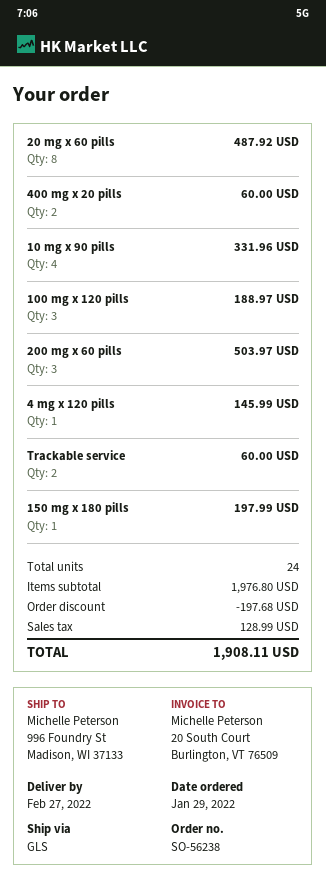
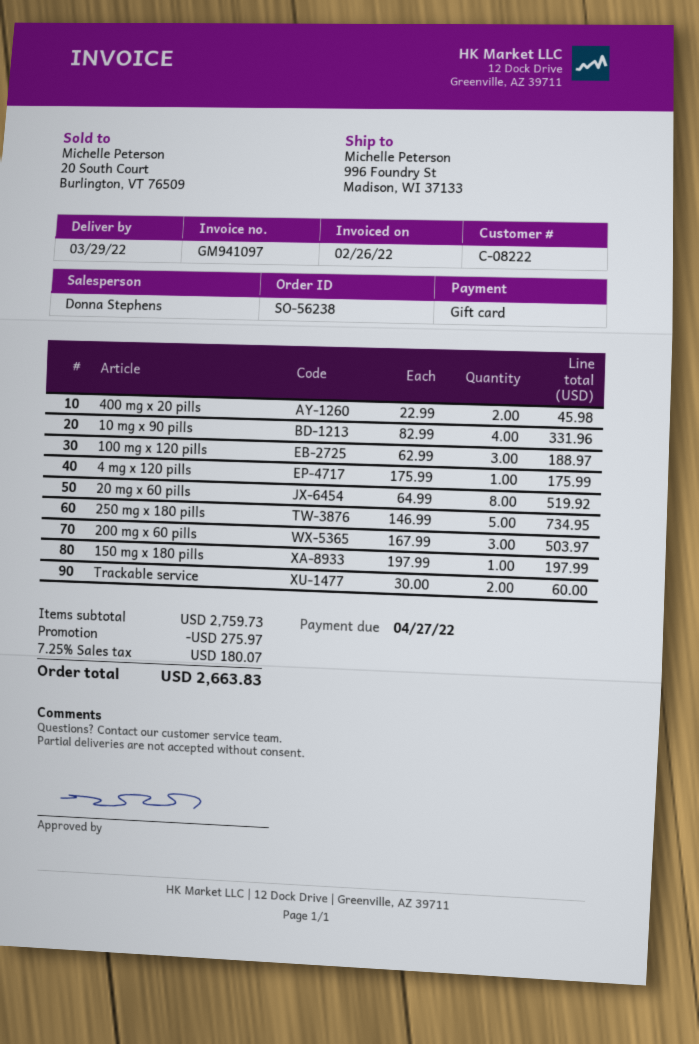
delivery date: 2022-02-27 -> 2022-03-29
20 mg x 60 pills: 8 for 487.92 -> 8 for 519.92
400 mg x 20 pills: 2 for 60.00 -> 2 for 45.98
4 mg x 120 pills: 1 for 145.99 -> 1 for 175.99
250 mg x 180 pills: none -> 5 for 734.95
subtotal: 1976.80 -> 2759.73
discount: 197.68 -> 275.97
tax: 128.99 -> 180.07
total: 1908.11 -> 2663.83

